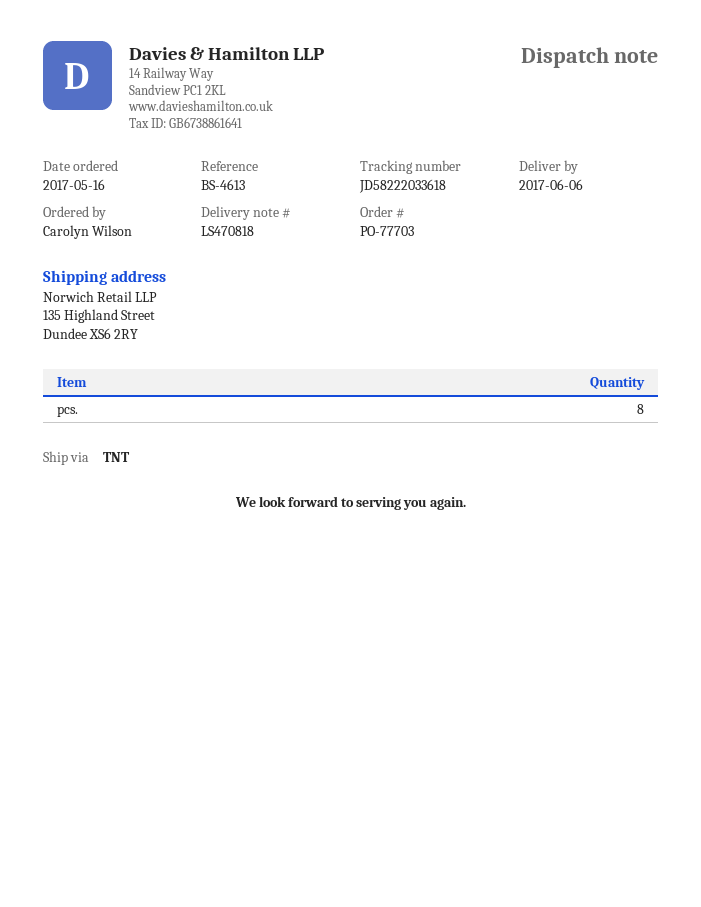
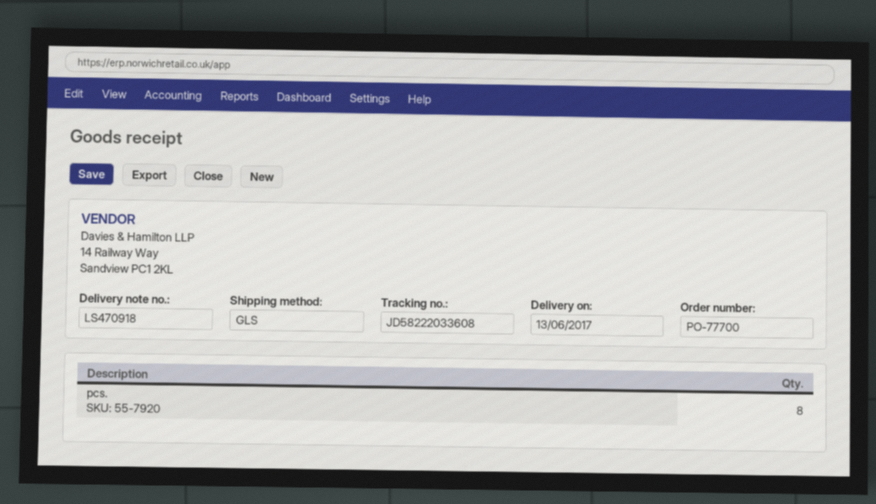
order number: PO-77703 -> PO-77700
delivery note number: LS470818 -> LS470918
delivery date: 2017-06-06 -> 2017-06-13
shipping method: TNT -> GLS
tracking number: JD58222033618 -> JD58222033608

